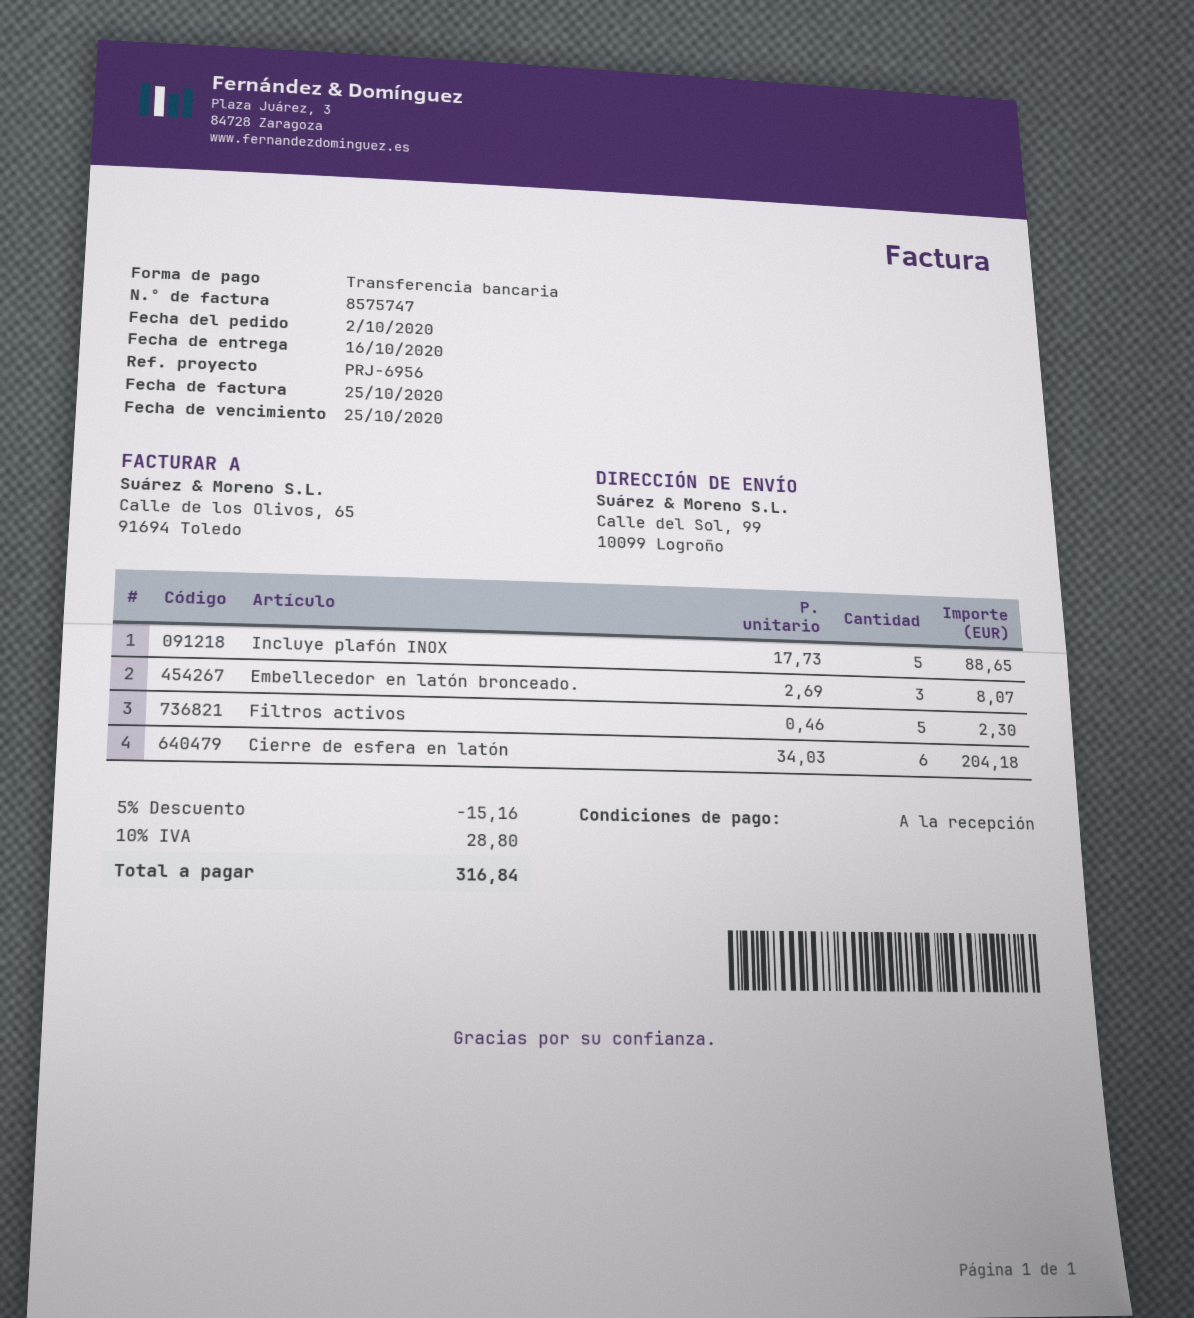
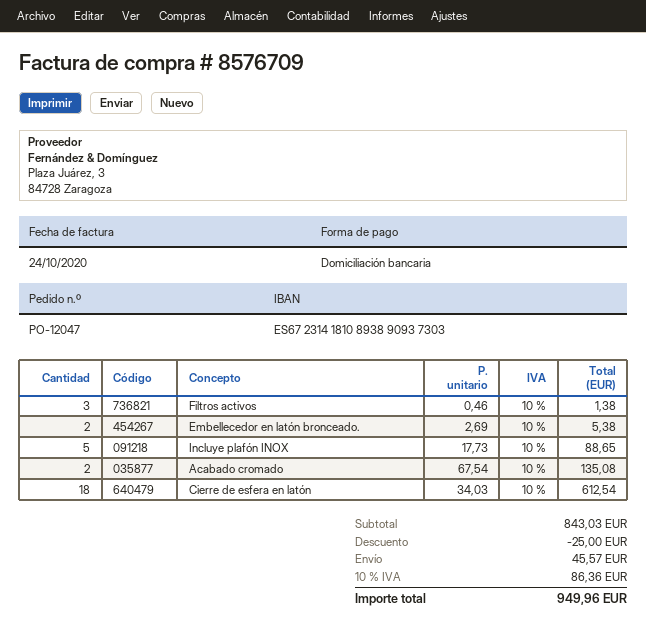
invoice number: 8575747 -> 8576709
invoice date: 2020-10-25 -> 2020-10-24
payment method: bank transfer -> direct debit
Embellecedor en latón bronceado.: 3 x 2.69 = 8.07 -> 2 x 2.69 = 5.38
Filtros activos: 5 x 0.46 = 2.30 -> 3 x 0.46 = 1.38
Cierre de esfera en latón: 6 x 34.03 = 204.18 -> 18 x 34.03 = 612.54
Acabado cromado: none -> 2 x 67.54 = 135.08
discount: 15.16 -> 25.00
shipping: none -> 45.57
tax: 10% = 28.80 -> 10% = 86.36
total: 316.84 -> 949.96

